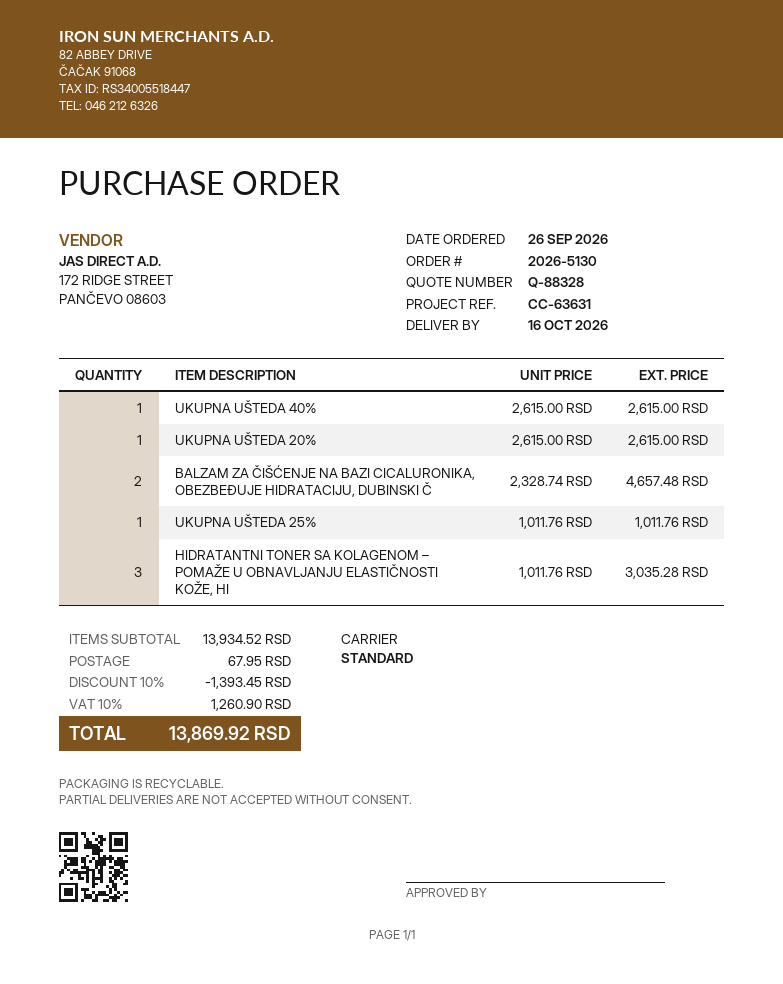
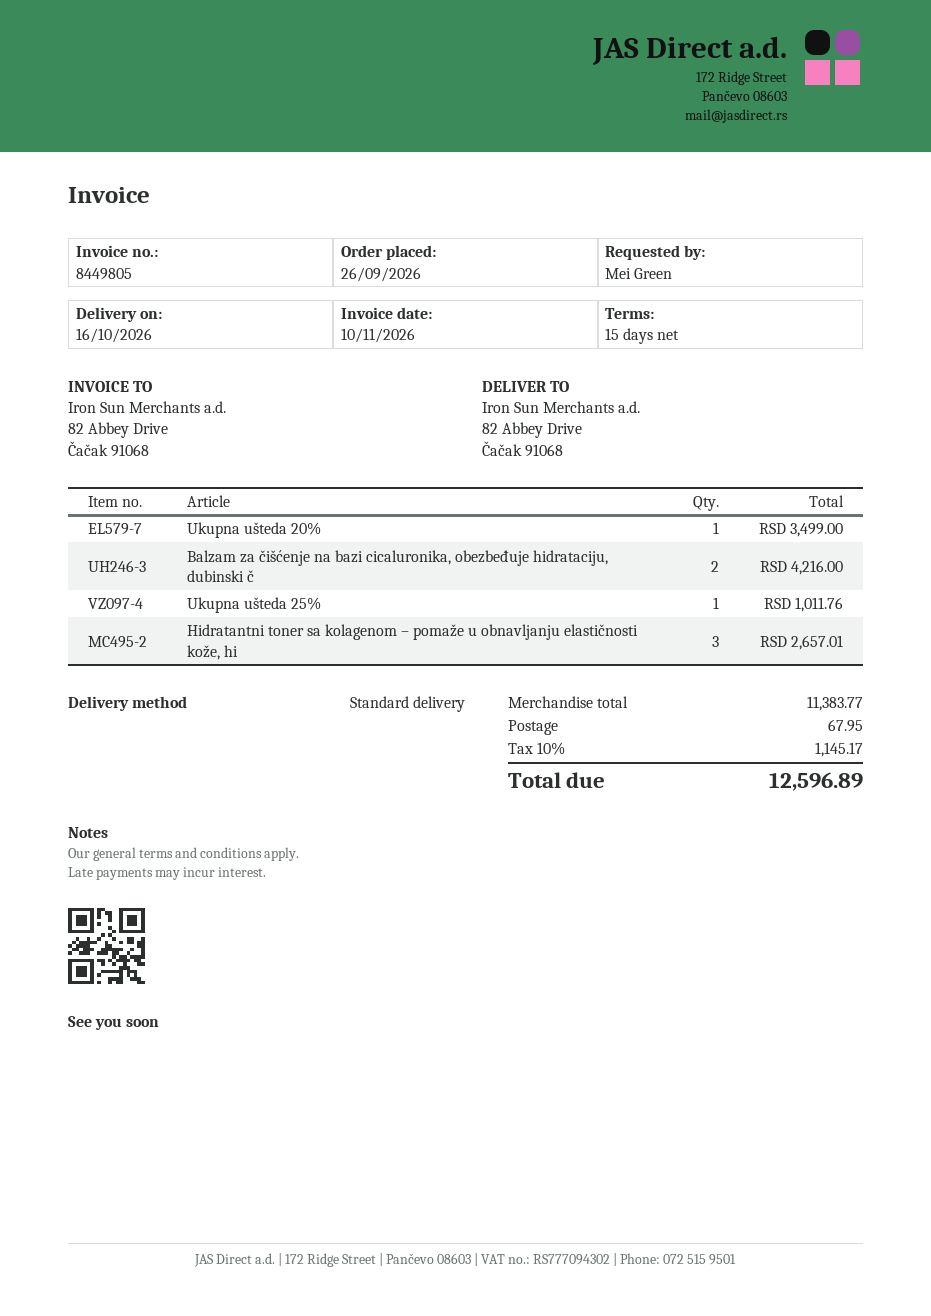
UKUPNA UŠTEDA 40%: 1 for 2615.00 -> none
UKUPNA UŠTEDA 20%: 1 for 2615.00 -> 1 for 3499.00
BALZAM ZA ČIŠĆENJE NA BAZI CICALURONIKA, OBEZBEĐUJE HIDRATACIJU, DUBINSKI Č: 2 for 4657.48 -> 2 for 4216.00
HIDRATANTNI TONER SA KOLAGENOM – POMAŽE U OBNAVLJANJU ELASTIČNOSTI KOŽE, HI: 3 for 3035.28 -> 3 for 2657.01
subtotal: 13934.52 -> 11383.77
discount: 10% = 1393.45 -> none
tax: 10% = 1260.90 -> 10% = 1145.17
total: 13869.92 -> 12596.89

